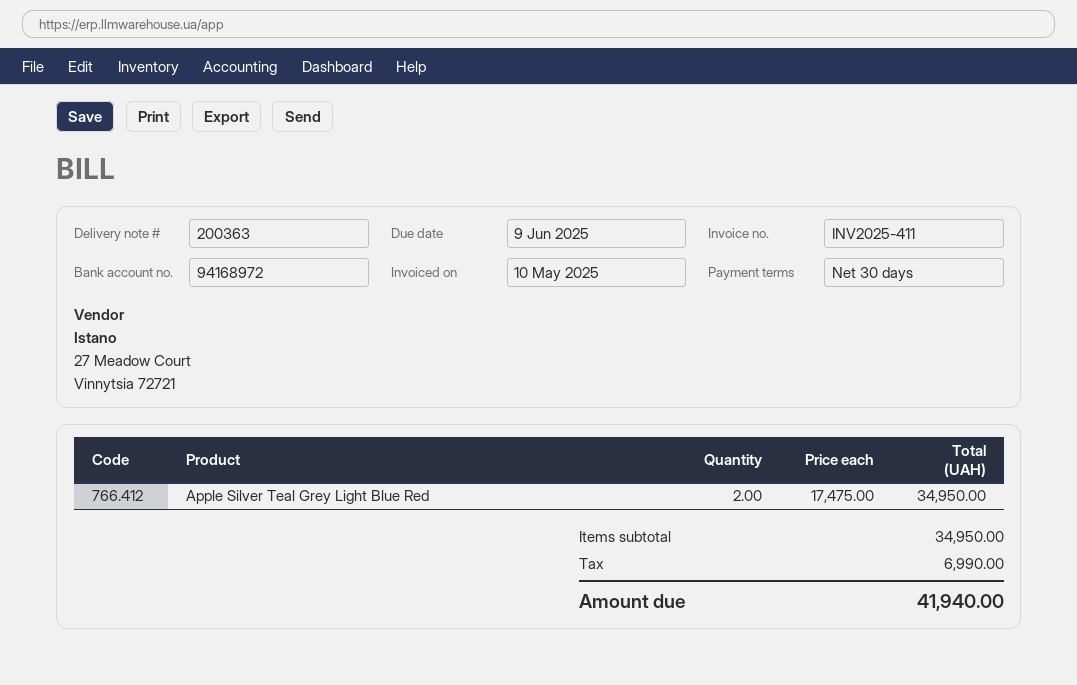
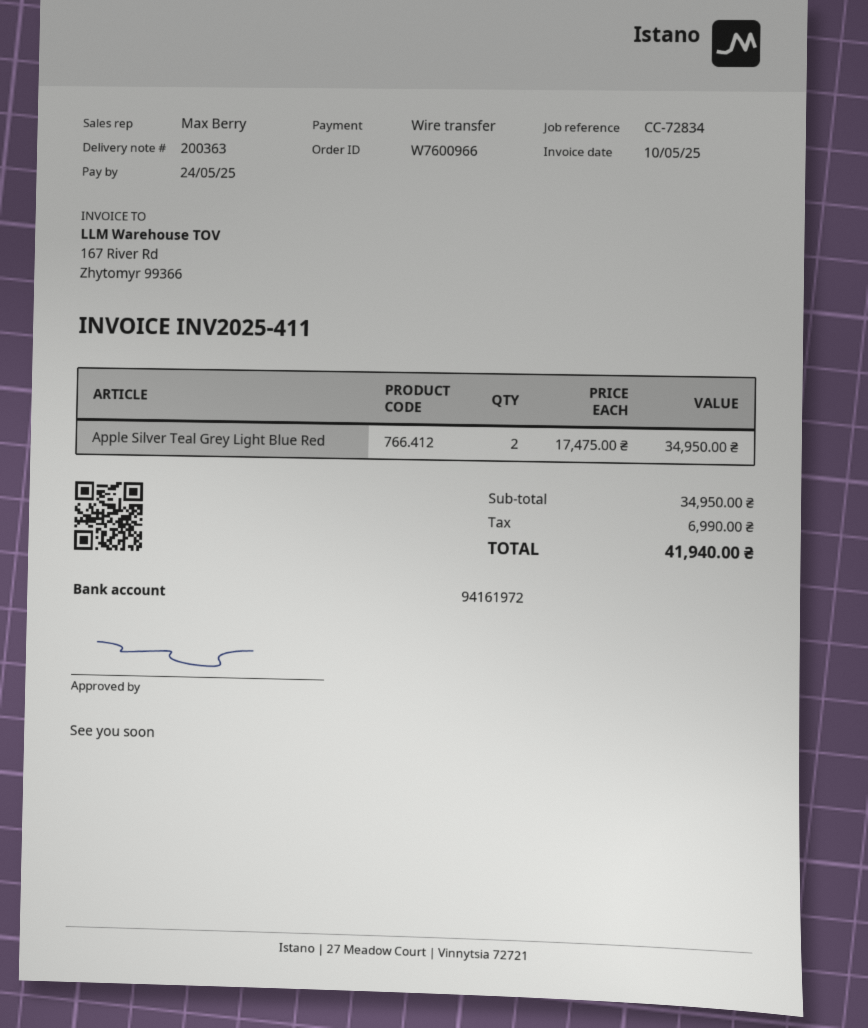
due date: 2025-06-09 -> 2025-05-24
bank account: 94168972 -> 94161972

